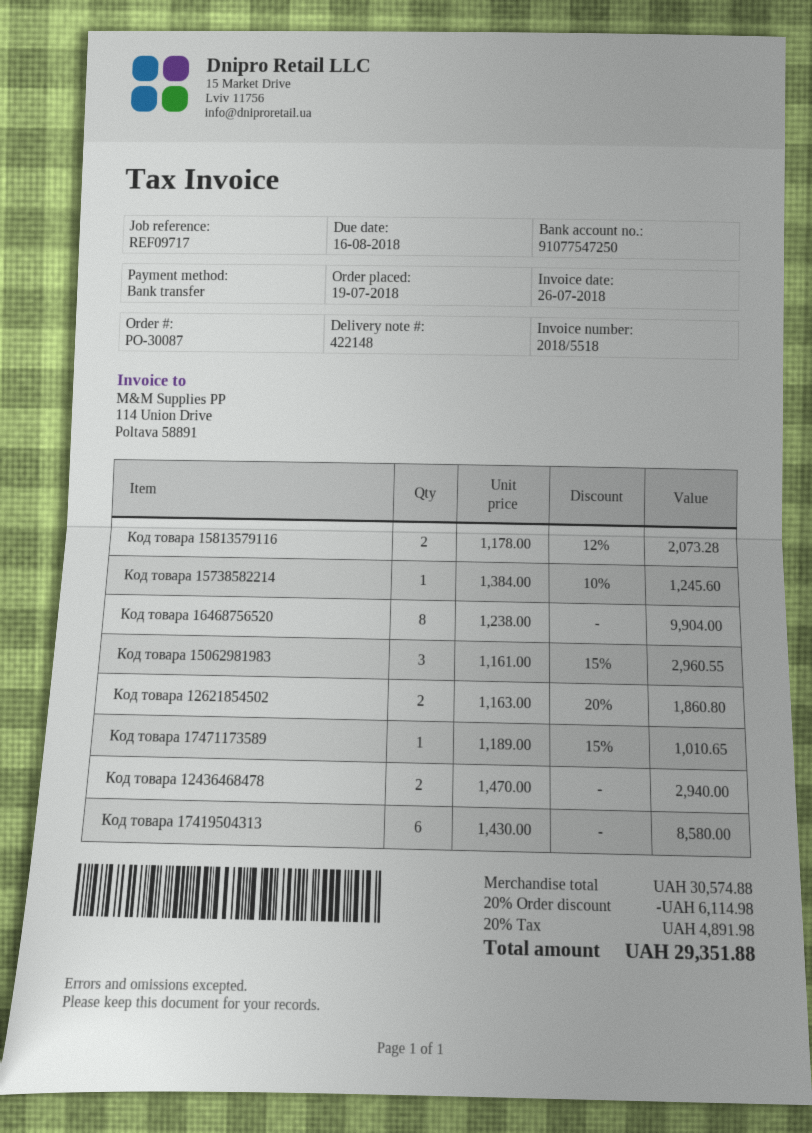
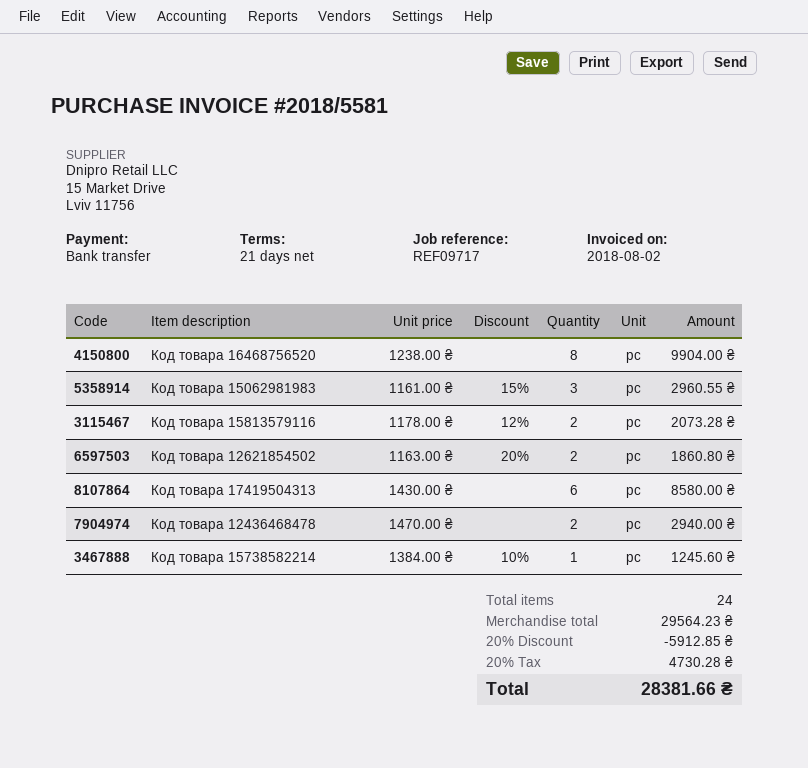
invoice number: 2018/5518 -> 2018/5581
invoice date: 2018-07-26 -> 2018-08-02
Код товара 17471173589: 1 x 1189.00 - 15% = 1010.65 -> none
subtotal: 30574.88 -> 29564.23
discount: 20% = 6114.98 -> 20% = 5912.85
tax: 20% = 4891.98 -> 20% = 4730.28
total: 29351.88 -> 28381.66

